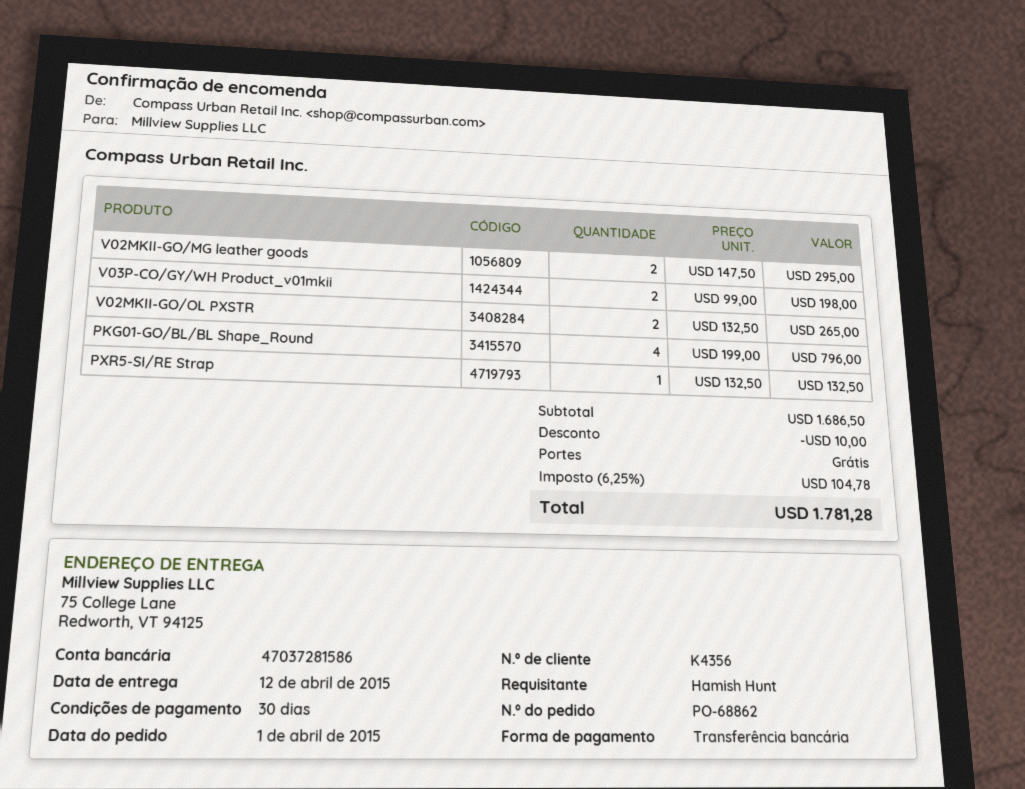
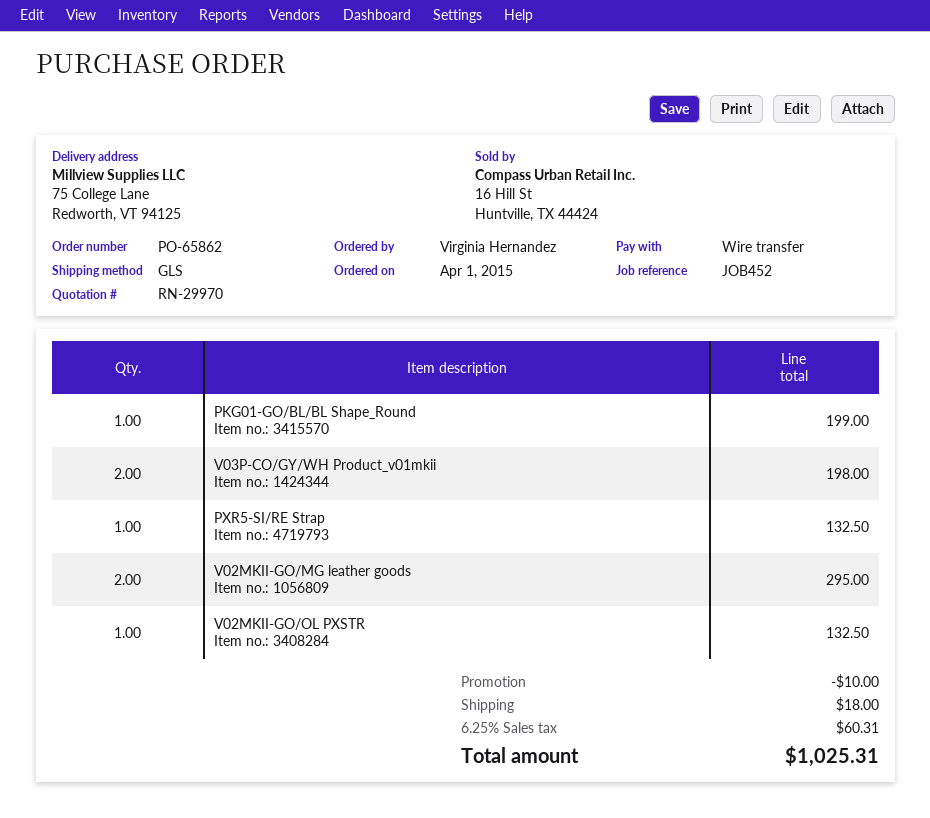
order number: PO-68862 -> PO-65862
ordered by: Hamish Hunt -> Virginia Hernandez
V02MKII-GO/OL PXSTR: 2 for 265.00 -> 1 for 132.50
PKG01-GO/BL/BL Shape_Round: 4 for 796.00 -> 1 for 199.00
shipping: 0.00 -> 18.00
tax: 6.25% = 104.78 -> 6.25% = 60.31
total: 1781.28 -> 1025.31

